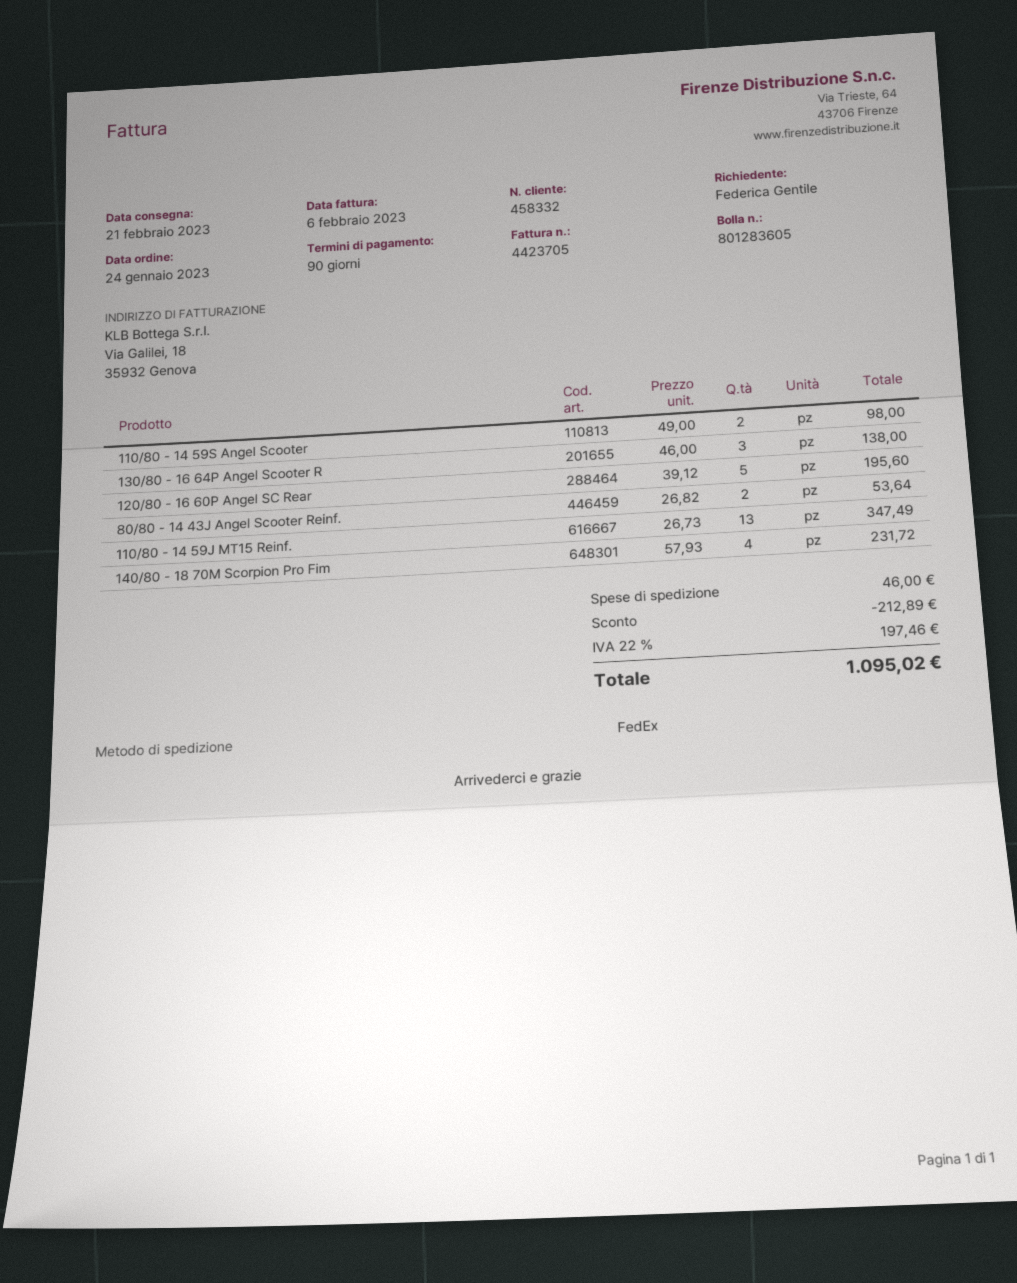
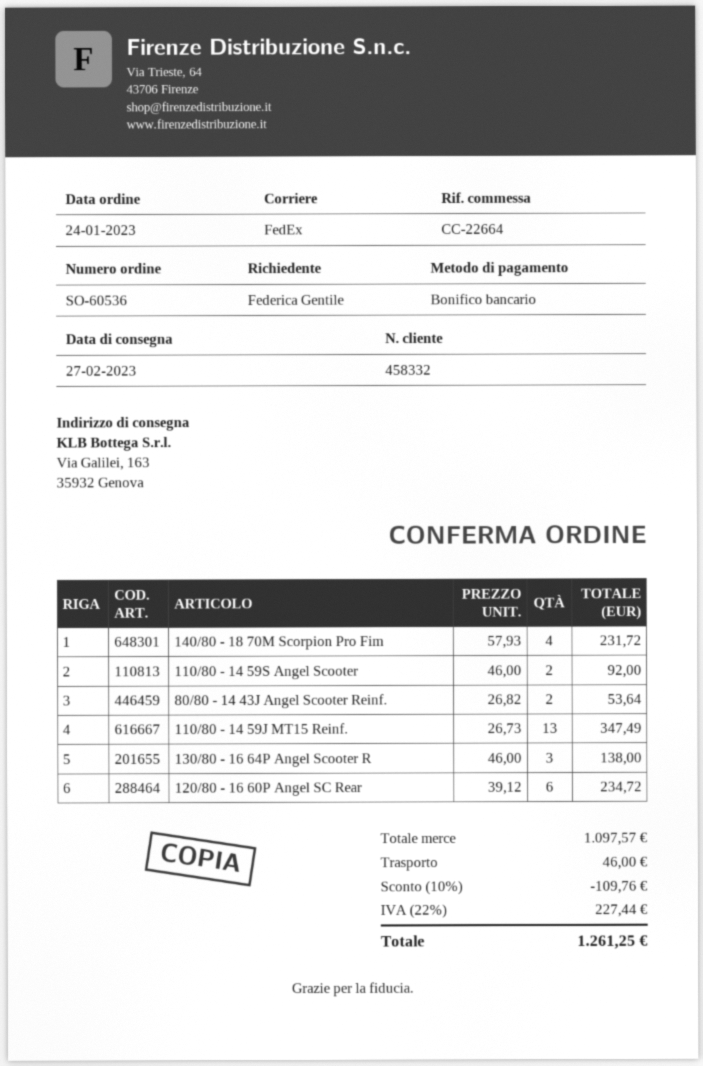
delivery date: 2023-02-21 -> 2023-02-27
110/80 - 14 59S Angel Scooter: 2 x 49.00 = 98.00 -> 2 x 46.00 = 92.00
120/80 - 16 60P Angel SC Rear: 5 x 39.12 = 195.60 -> 6 x 39.12 = 234.72
discount: 212.89 -> 109.76
tax: 22% = 197.46 -> 22% = 227.44
total: 1095.02 -> 1261.25

